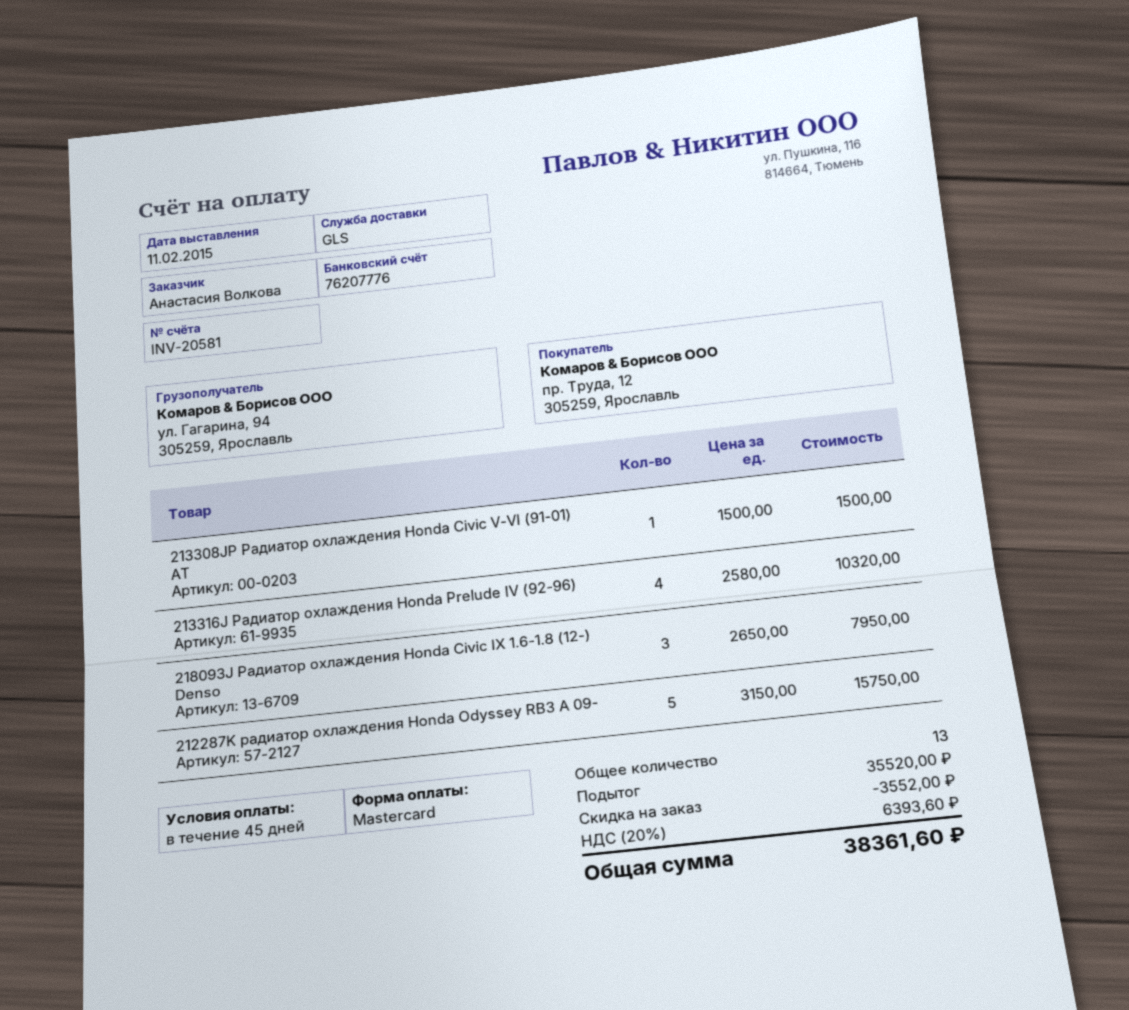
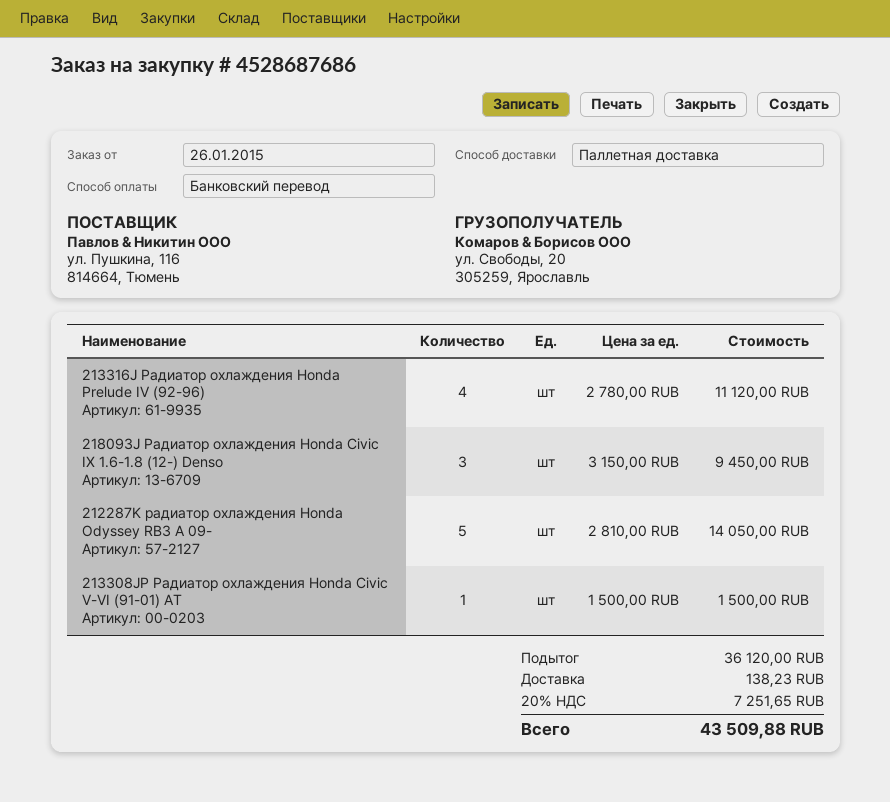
payment method: Mastercard -> bank transfer
shipping method: GLS -> pallet freight
ship to: ул. Гагарина, 94, 305259, Ярославль -> ул. Свободы, 20, 305259, Ярославль
213316J Радиатор охлаждения Honda Prelude IV (92-96): 4 x 2580.00 = 10320.00 -> 4 x 2780.00 = 11120.00
218093J Радиатор охлаждения Honda Civic IX 1.6-1.8 (12-) Denso: 3 x 2650.00 = 7950.00 -> 3 x 3150.00 = 9450.00
212287K радиатор охлаждения Honda Odyssey RB3 A 09-: 5 x 3150.00 = 15750.00 -> 5 x 2810.00 = 14050.00
subtotal: 35520.00 -> 36120.00
discount: 3552.00 -> none
shipping: none -> 138.23
tax: 20% = 6393.60 -> 20% = 7251.65
total: 38361.60 -> 43509.88

